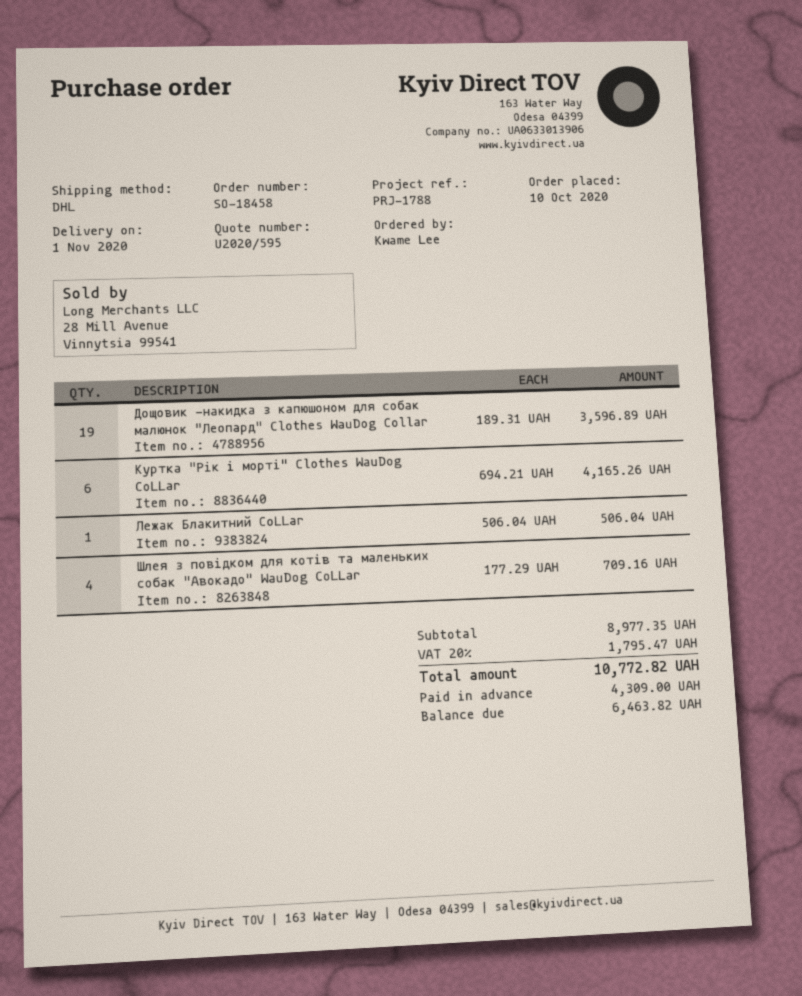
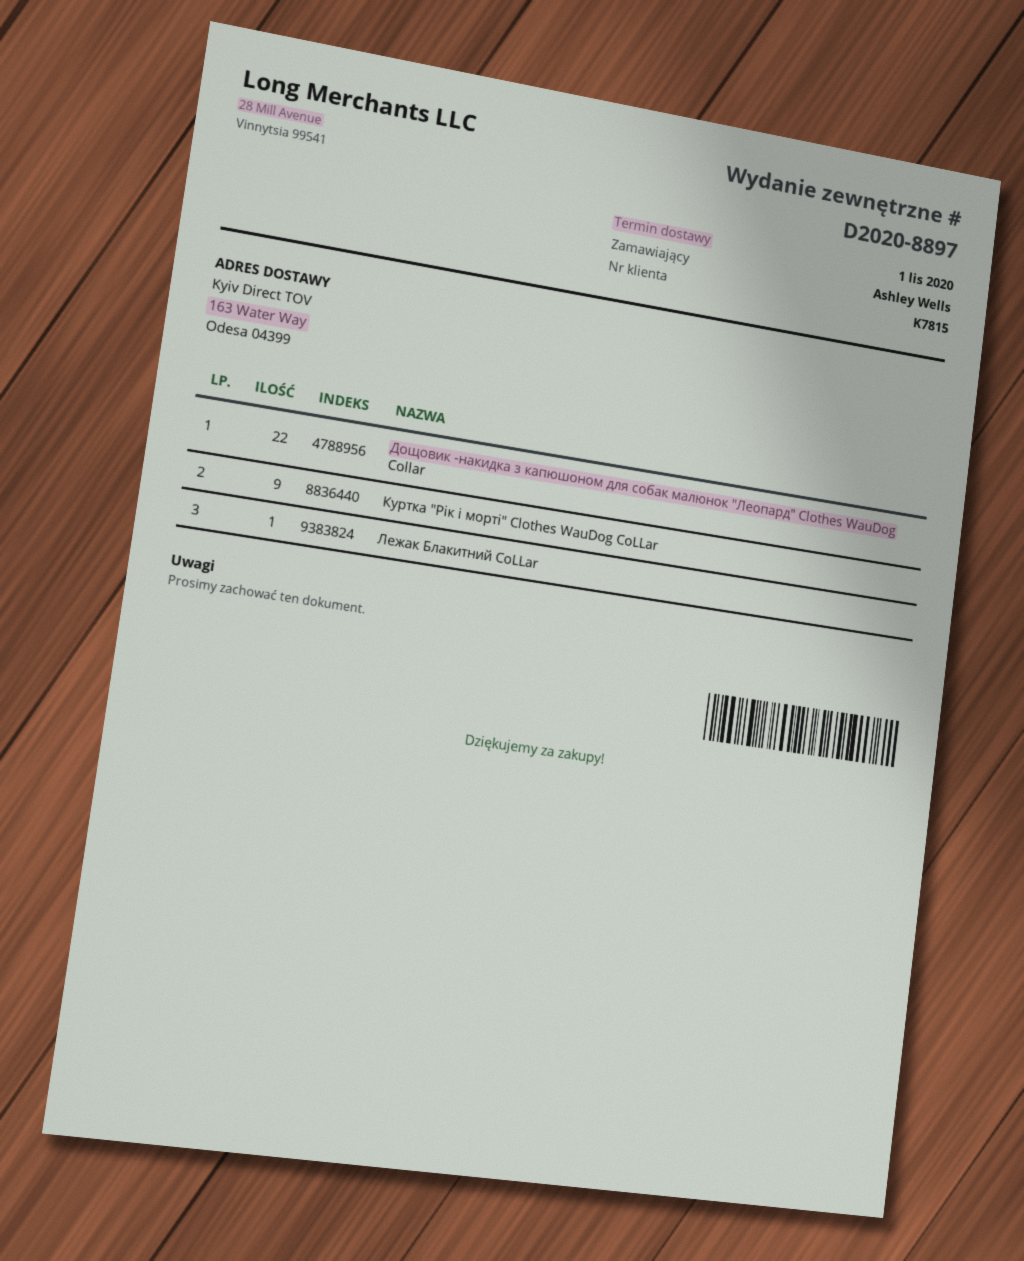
ordered by: Kwame Lee -> Ashley Wells
Дощовик -накидка з капюшоном для собак малюнок "Леопард" Clothes WauDog Collar: 19 -> 22
Куртка "Рік і морті" Clothes WauDog CoLLar: 6 -> 9
Шлея з повідком для котів та маленьких собак "Авокадо" WauDog CoLLar: 4 -> none

